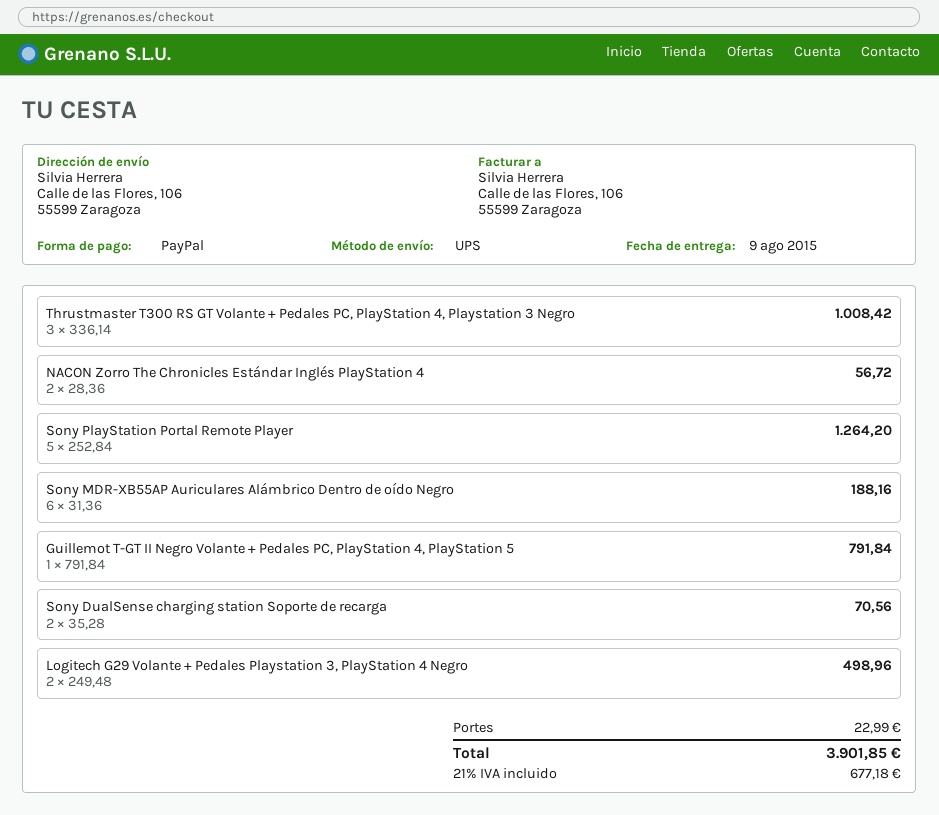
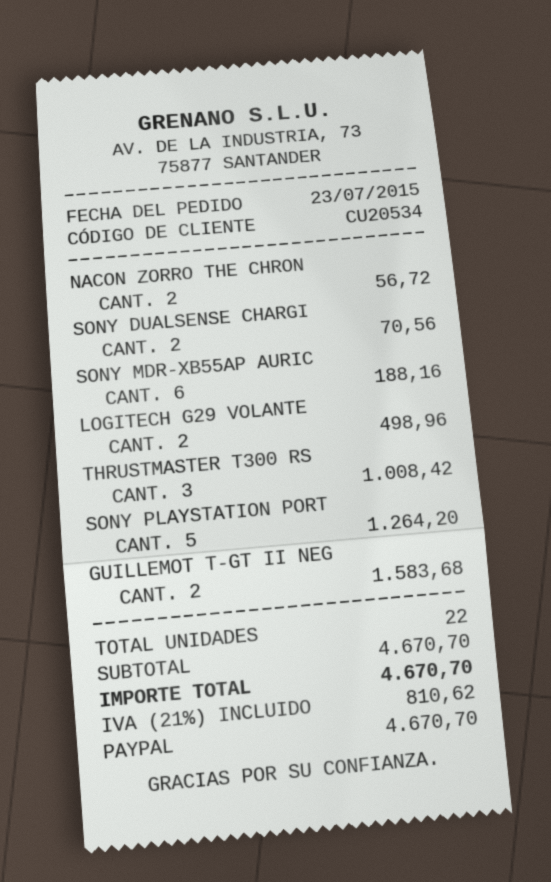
Guillemot T-GT II Negro Volante + Pedales PC, PlayStation 4, PlayStation 5: 1 for 791.84 -> 2 for 1583.68
shipping: 22.99 -> none
tax: 21% = 677.18 -> 21% = 810.62
total: 3901.85 -> 4670.70

